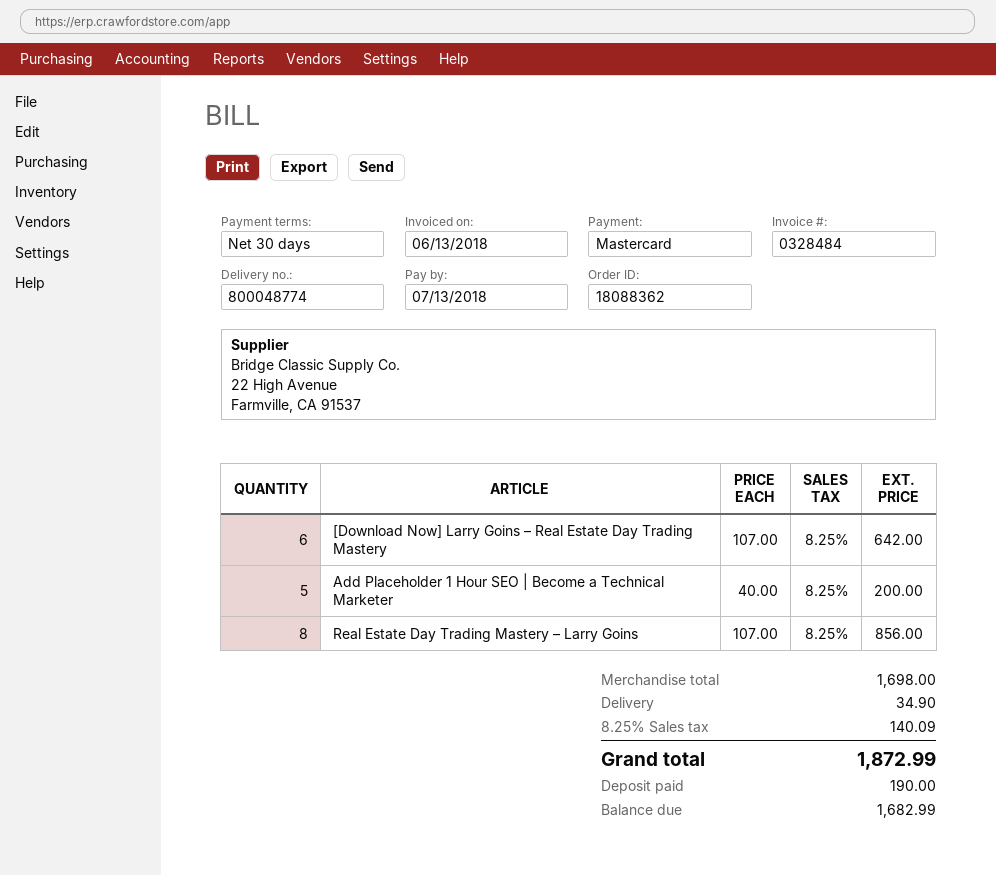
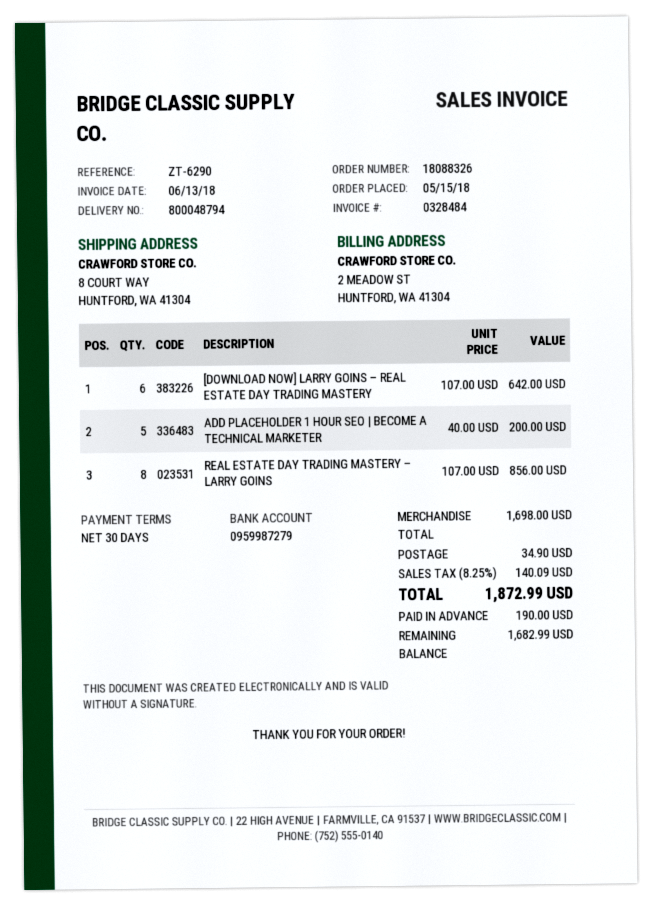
order number: 18088362 -> 18088326
delivery note number: 800048774 -> 800048794

